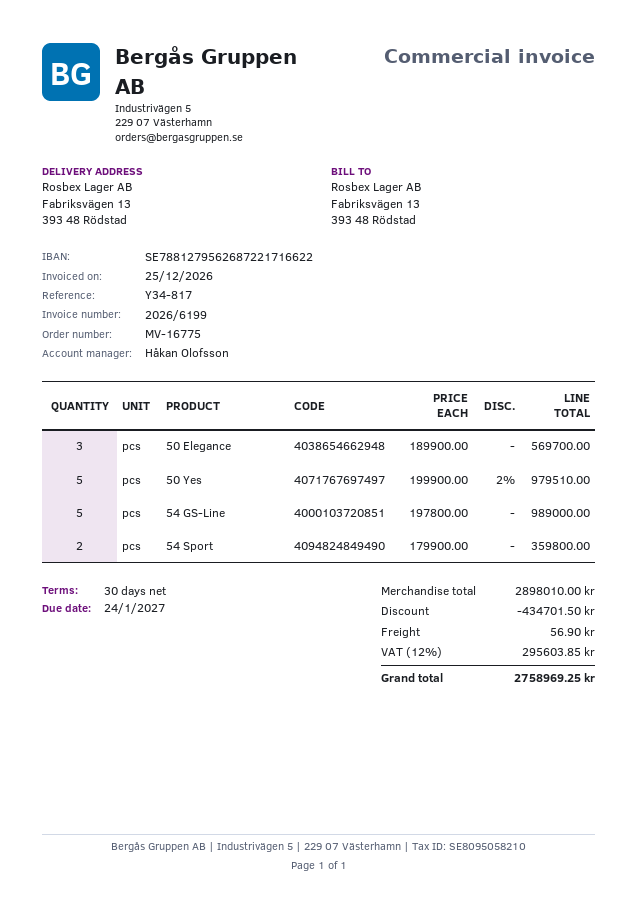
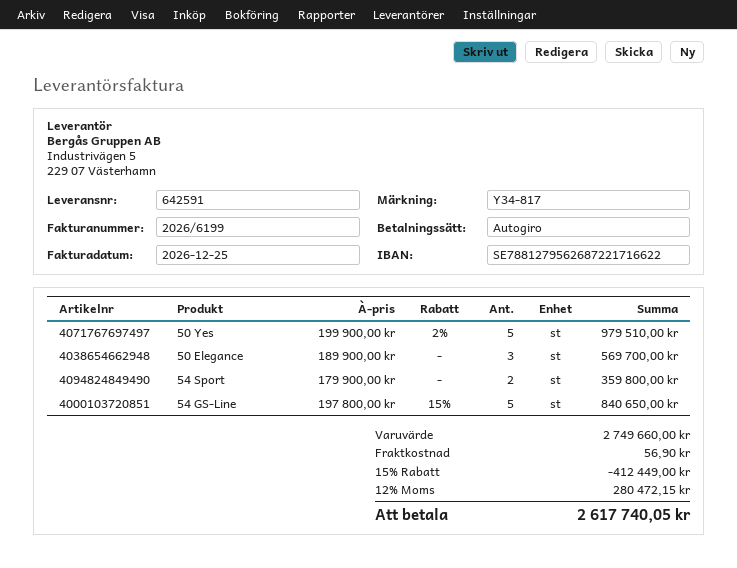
54 GS-Line: 5 x 197800.00 = 989000.00 -> 5 x 197800.00 - 15% = 840650.00
subtotal: 2898010.00 -> 2749660.00
discount: 434701.50 -> 412449.00
tax: 12% = 295603.85 -> 12% = 280472.15
total: 2758969.25 -> 2617740.05

